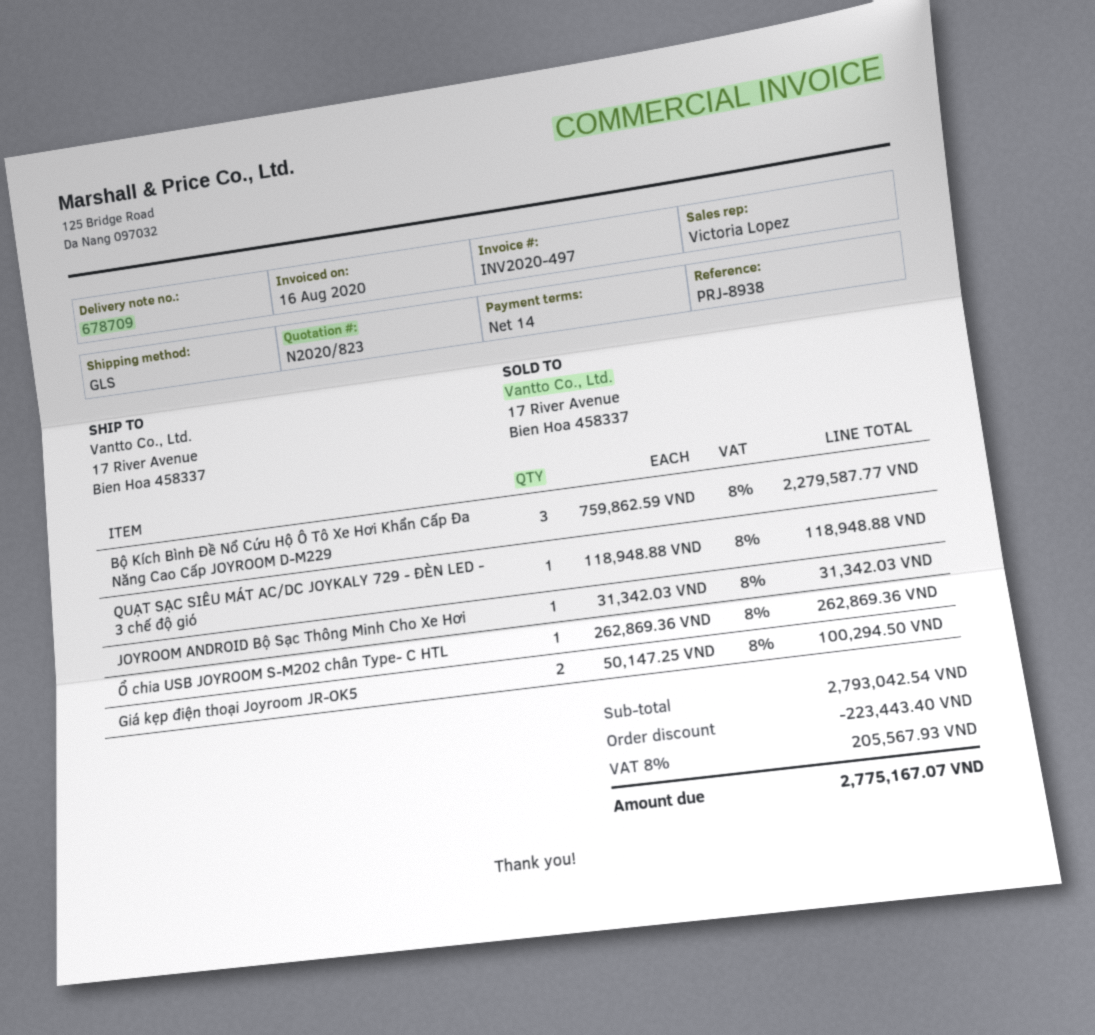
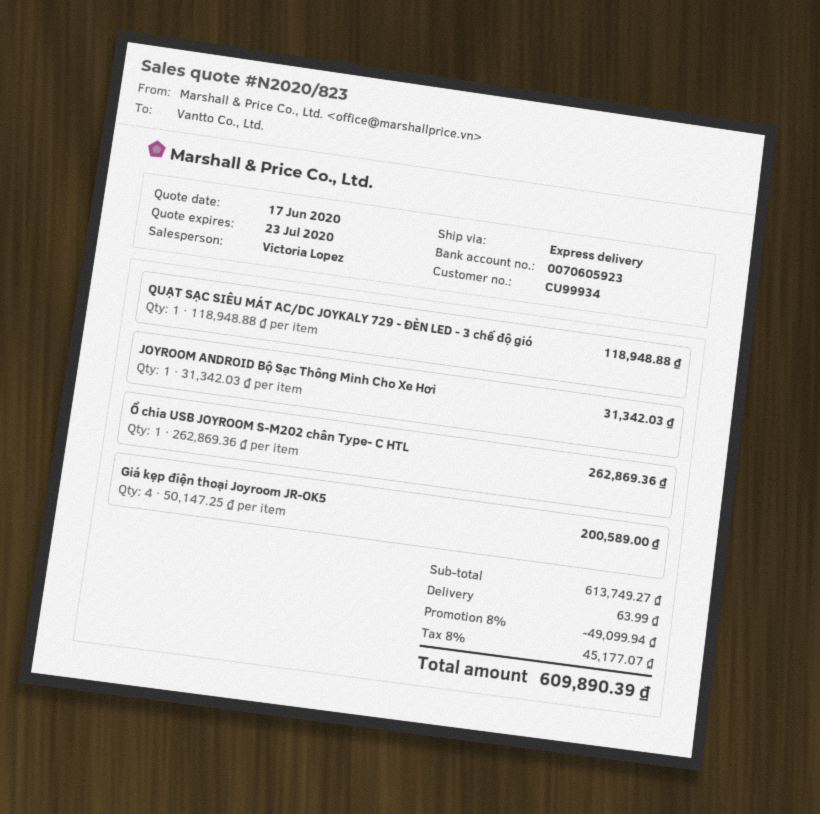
shipping method: GLS -> express
Bộ Kích Bình Đề Nổ Cứu Hộ Ô Tô Xe Hơi Khẩn Cấp Đa Năng Cao Cấp JOYROOM D-M229: 3 x 759862.59 = 2279587.77 -> none
Giá kẹp điện thoại Joyroom JR-OK5: 2 x 50147.25 = 100294.50 -> 4 x 50147.25 = 200589.00
subtotal: 2793042.54 -> 613749.27
discount: 223443.40 -> 49099.94
shipping: none -> 63.99
tax: 8% = 205567.93 -> 8% = 45177.07
total: 2775167.07 -> 609890.39

